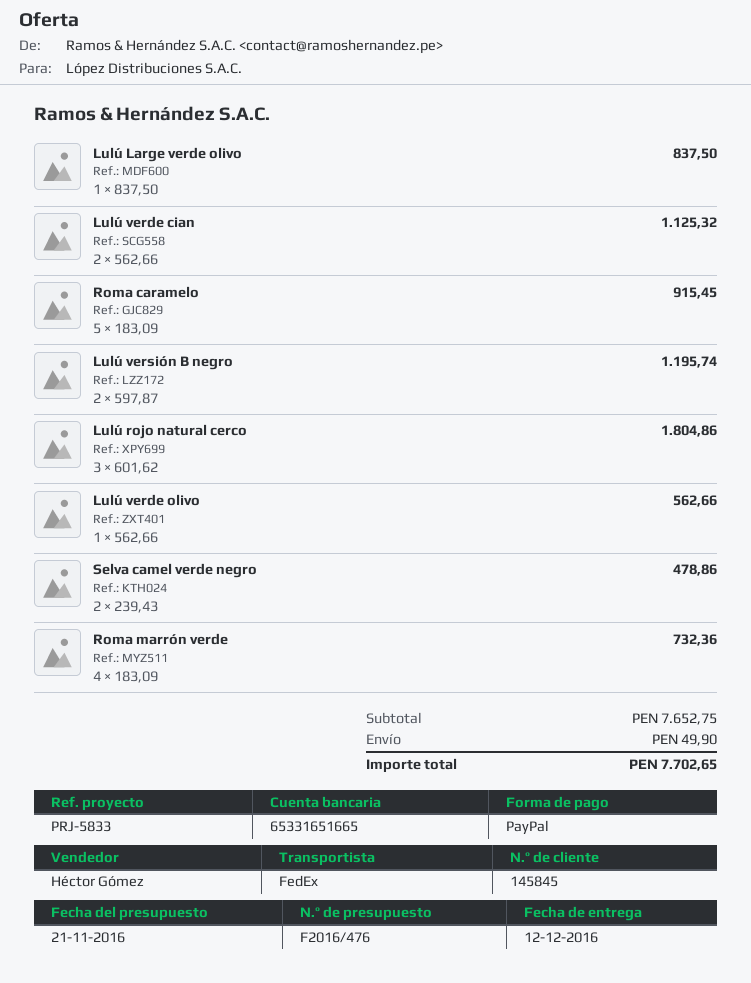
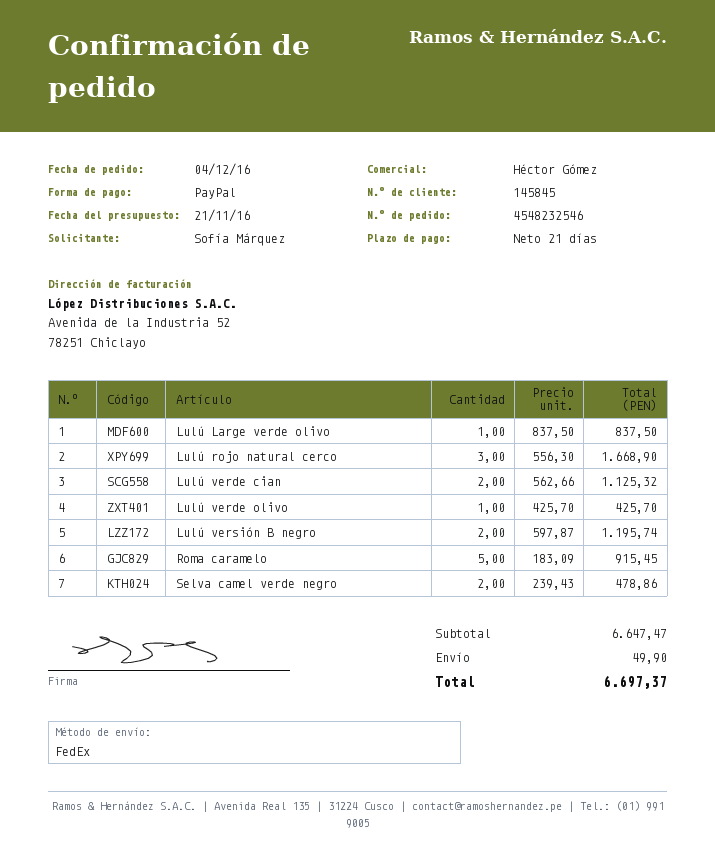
Lulú rojo natural cerco: 3 x 601.62 = 1804.86 -> 3 x 556.30 = 1668.90
Lulú verde olivo: 1 x 562.66 = 562.66 -> 1 x 425.70 = 425.70
Roma marrón verde: 4 x 183.09 = 732.36 -> none
subtotal: 7652.75 -> 6647.47
total: 7702.65 -> 6697.37

